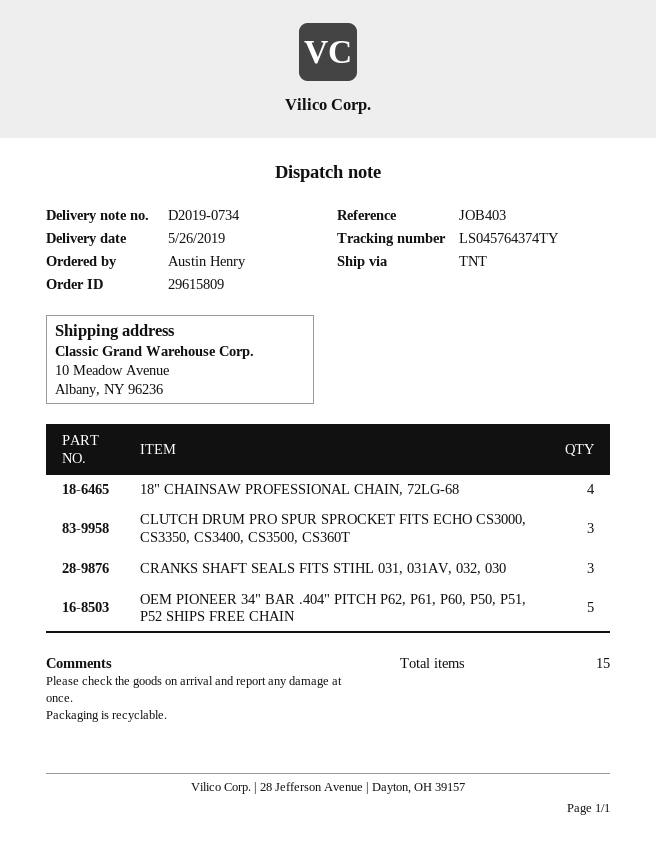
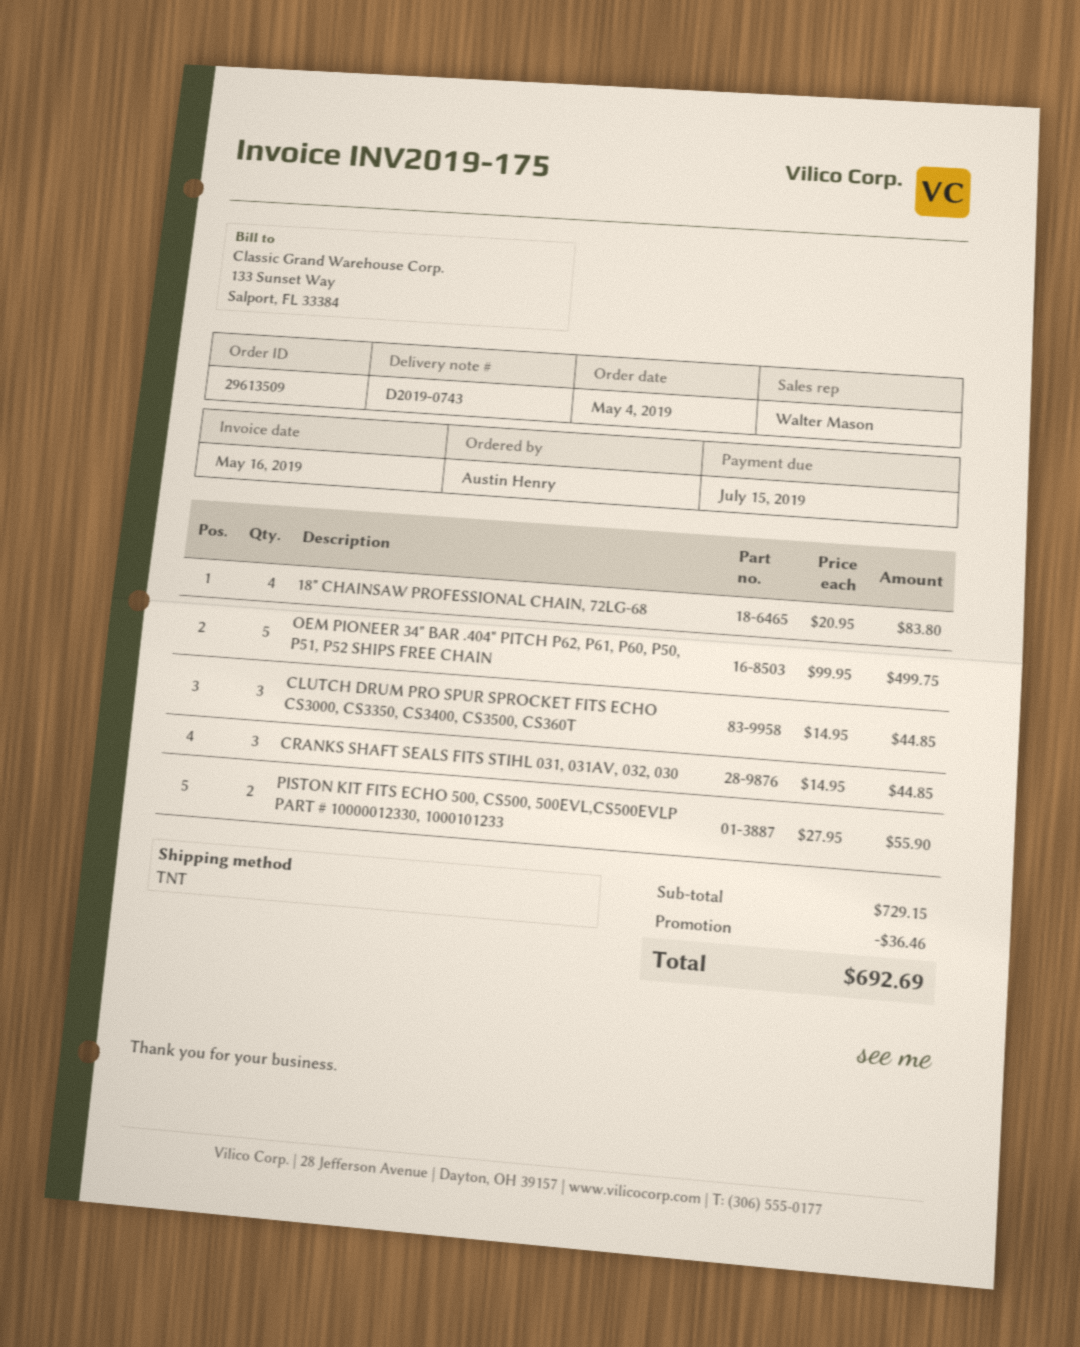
order number: 29615809 -> 29613509
delivery note number: D2019-0734 -> D2019-0743
PISTON KIT FITS ECHO 500, CS500, 500EVL,CS500EVLP PART # 10000012330, 1000101233: none -> 2

